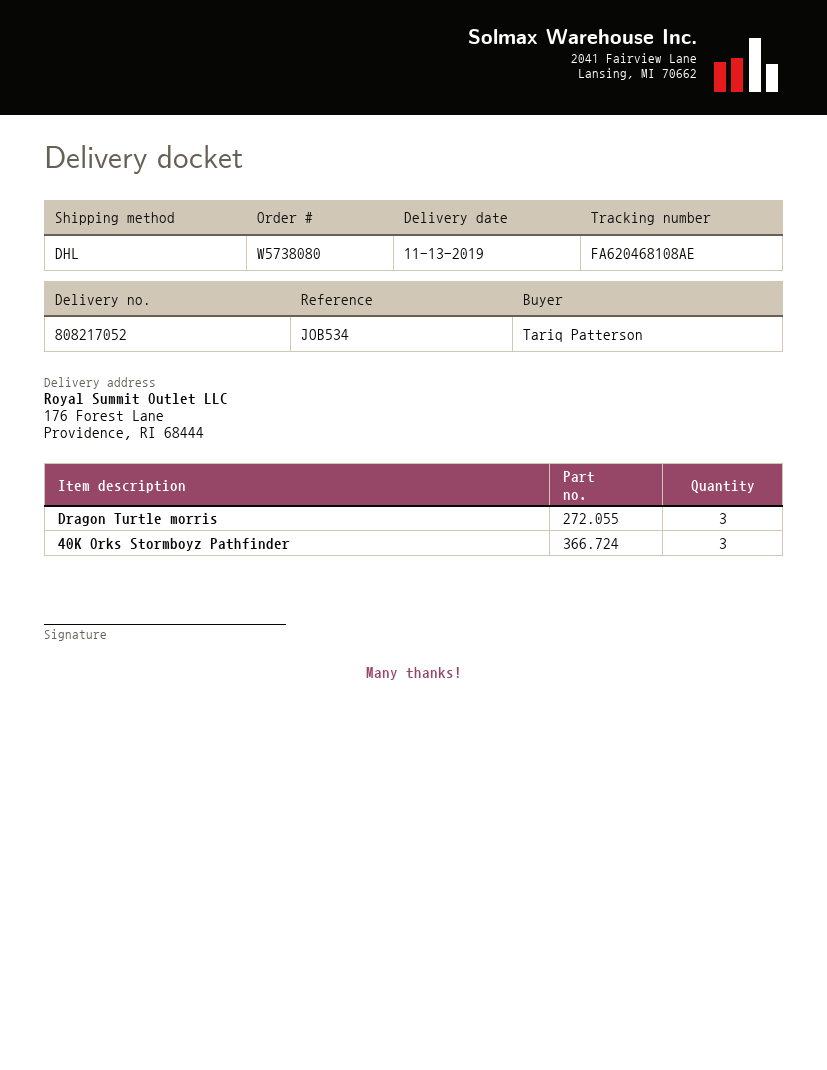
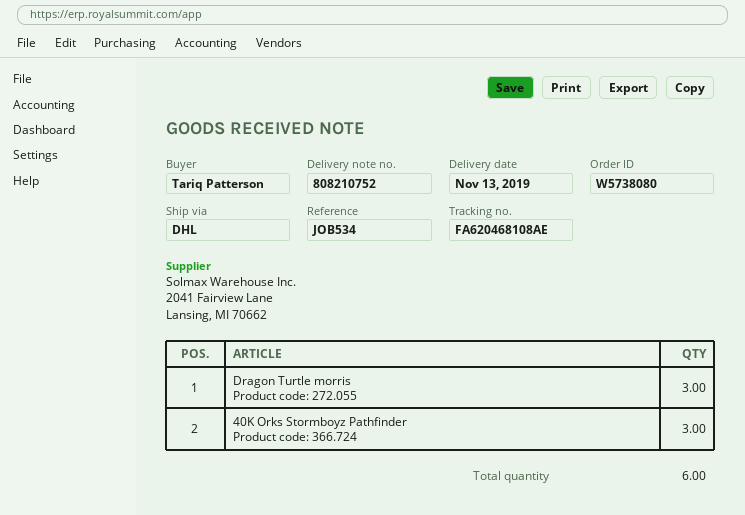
delivery note number: 808217052 -> 808210752

